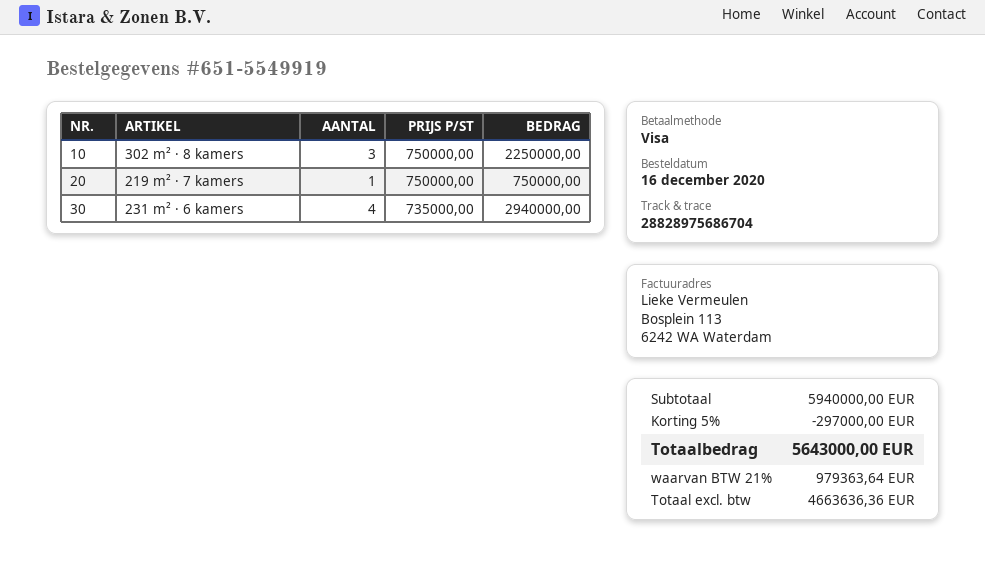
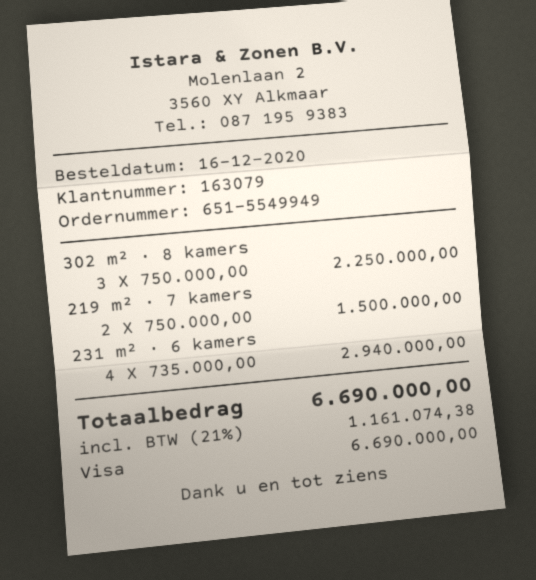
order number: 651-5549919 -> 651-5549949
219 m² · 7 kamers: 1 x 750000.00 = 750000.00 -> 2 x 750000.00 = 1500000.00
discount: 5% = 297000.00 -> none
tax: 21% = 979363.64 -> 21% = 1161074.38
total: 5643000.00 -> 6690000.00

